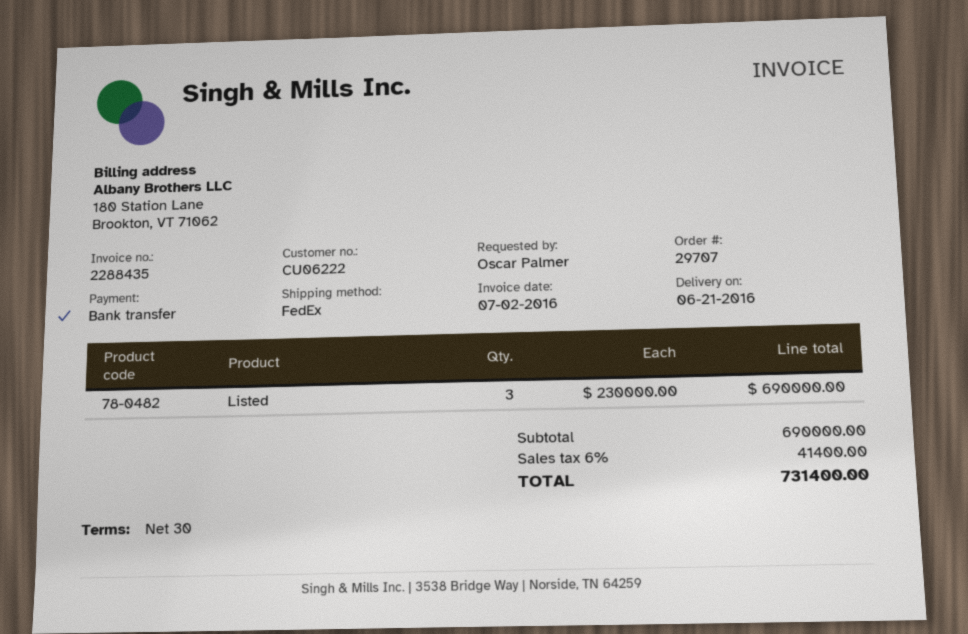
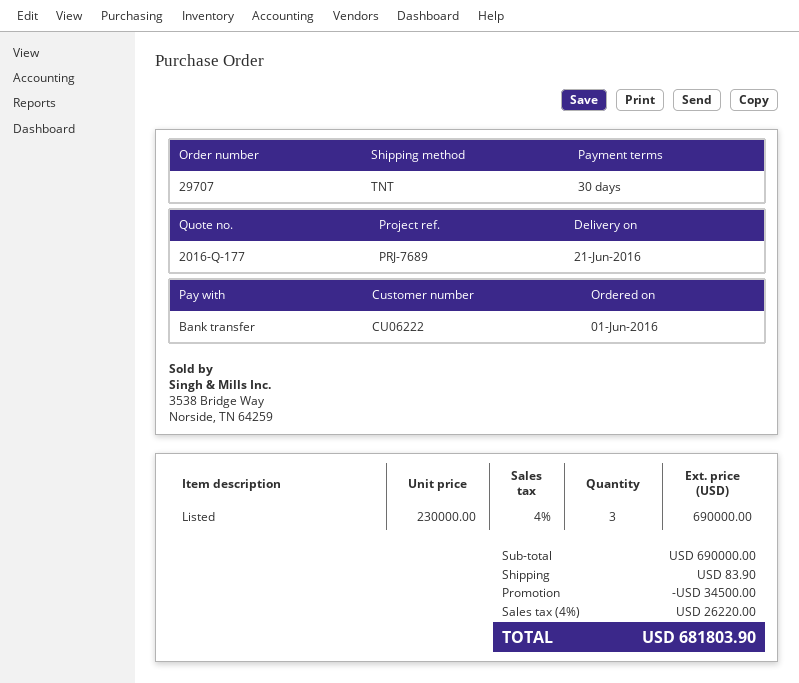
shipping method: FedEx -> TNT
discount: none -> 34500.00
shipping: none -> 83.90
tax: 6% = 41400.00 -> 4% = 26220.00
total: 731400.00 -> 681803.90

